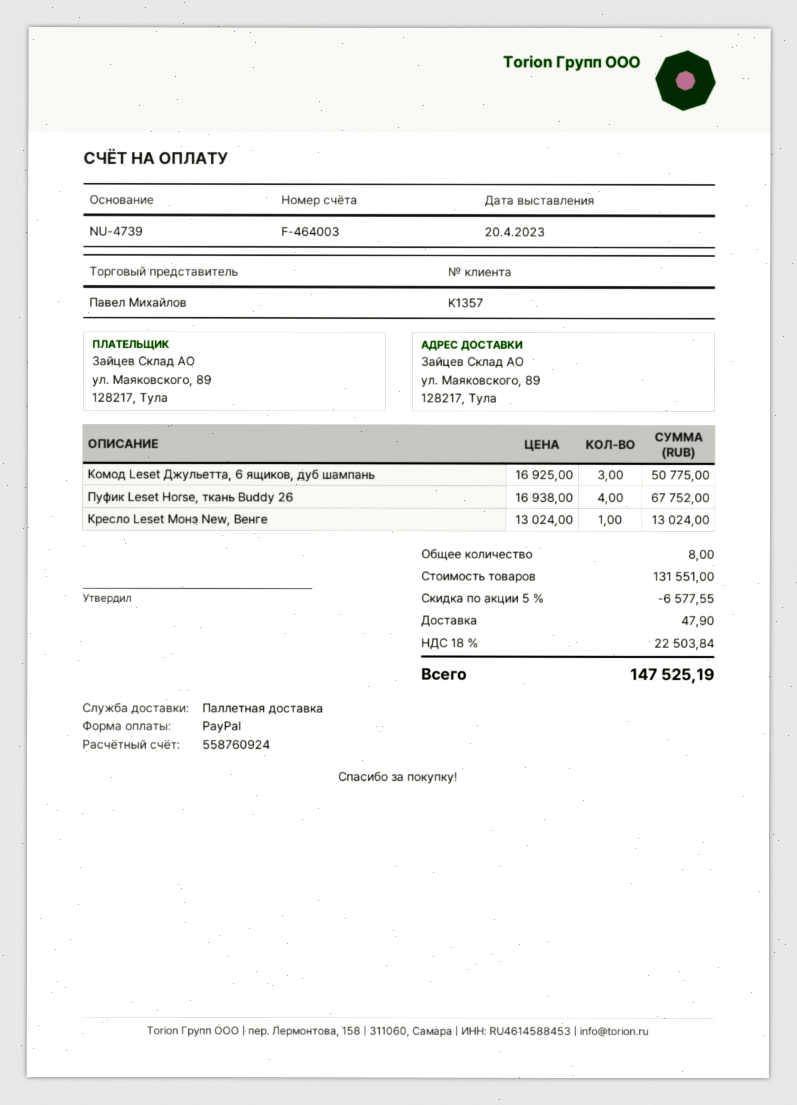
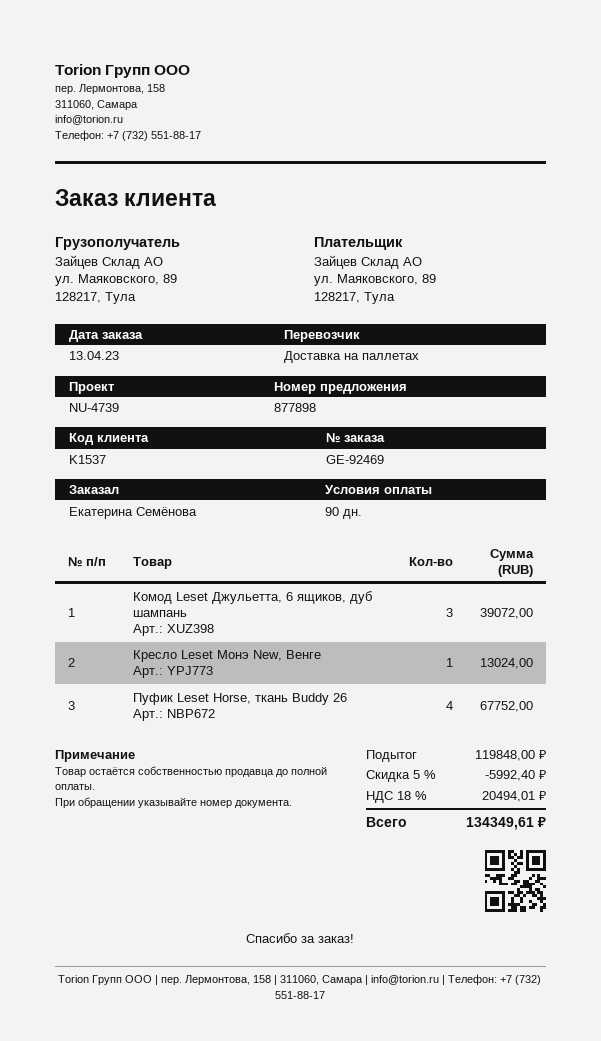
customer number: K1357 -> K1537
Комод Leset Джульетта, 6 ящиков, дуб шампань: 3 for 50775.00 -> 3 for 39072.00
subtotal: 131551.00 -> 119848.00
discount: 5% = 6577.55 -> 5% = 5992.40
shipping: 47.90 -> none
tax: 18% = 22503.84 -> 18% = 20494.01
total: 147525.19 -> 134349.61

